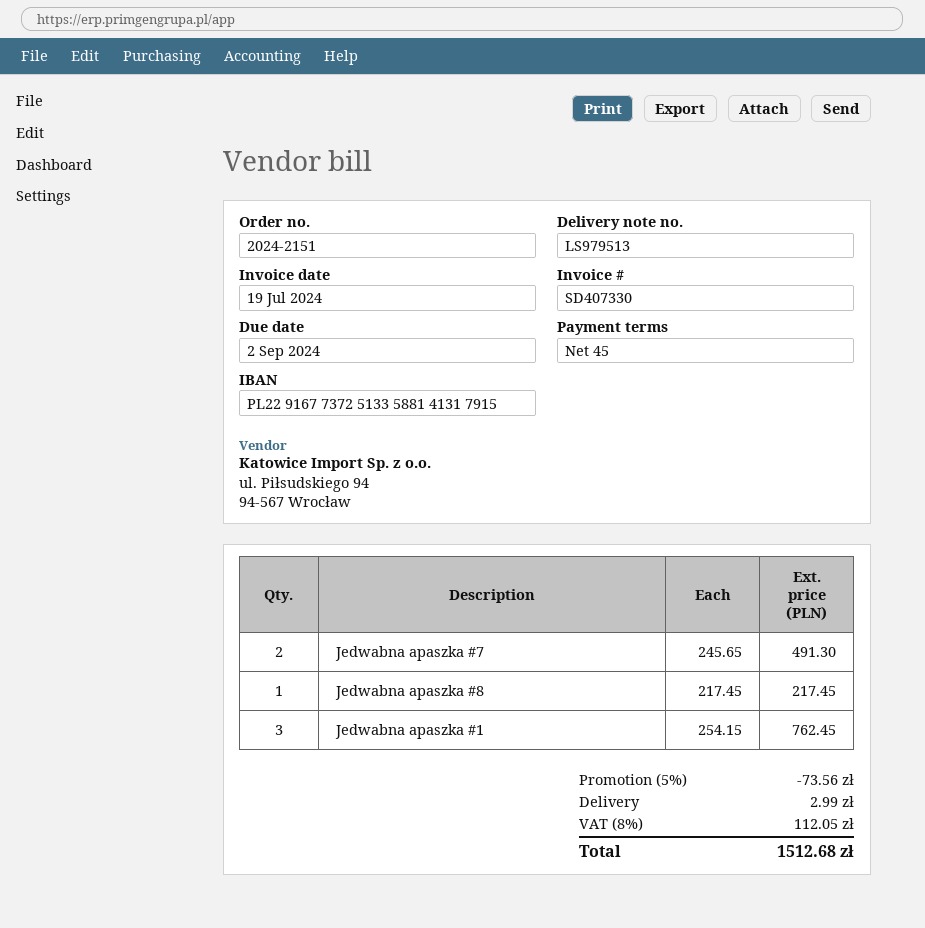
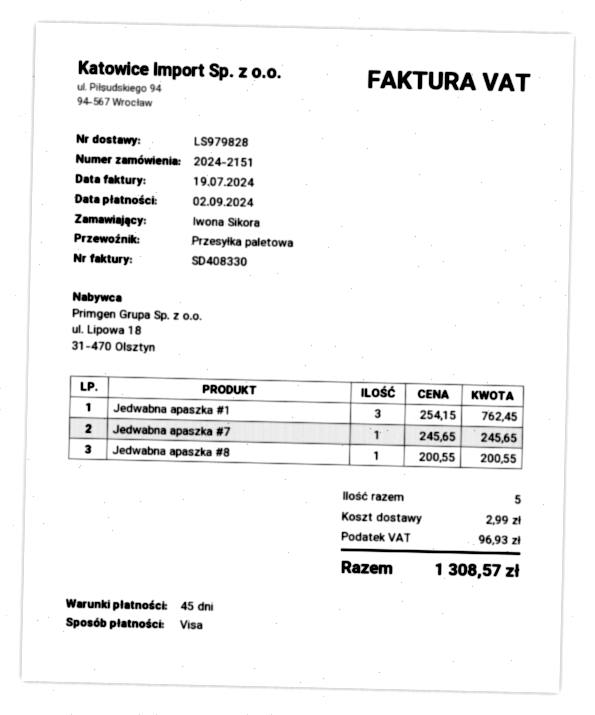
delivery note number: LS979513 -> LS979828
invoice number: SD407330 -> SD408330
Jedwabna apaszka #7: 2 x 245.65 = 491.30 -> 1 x 245.65 = 245.65
Jedwabna apaszka #8: 1 x 217.45 = 217.45 -> 1 x 200.55 = 200.55
discount: 5% = 73.56 -> none
tax: 112.05 -> 96.93
total: 1512.68 -> 1308.57

